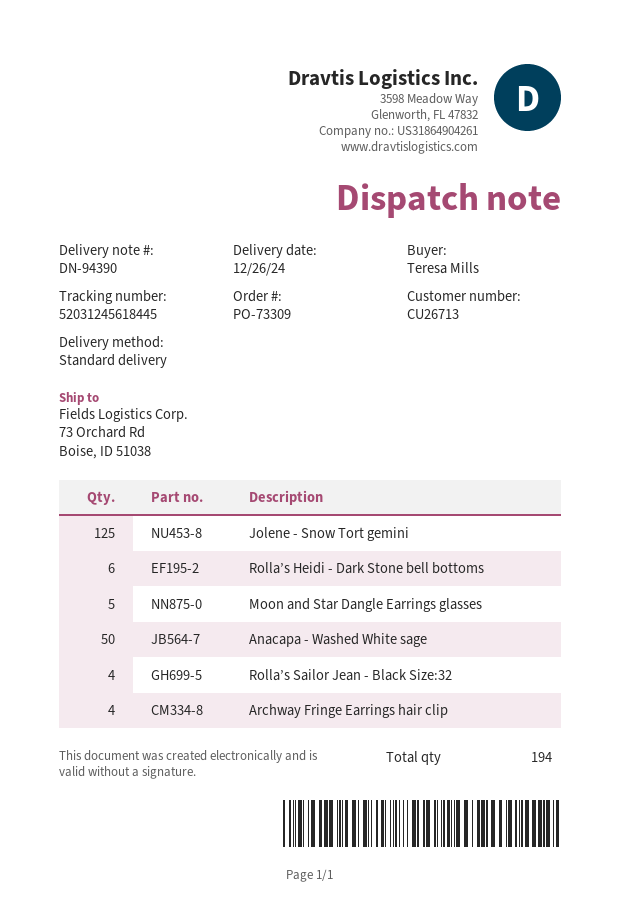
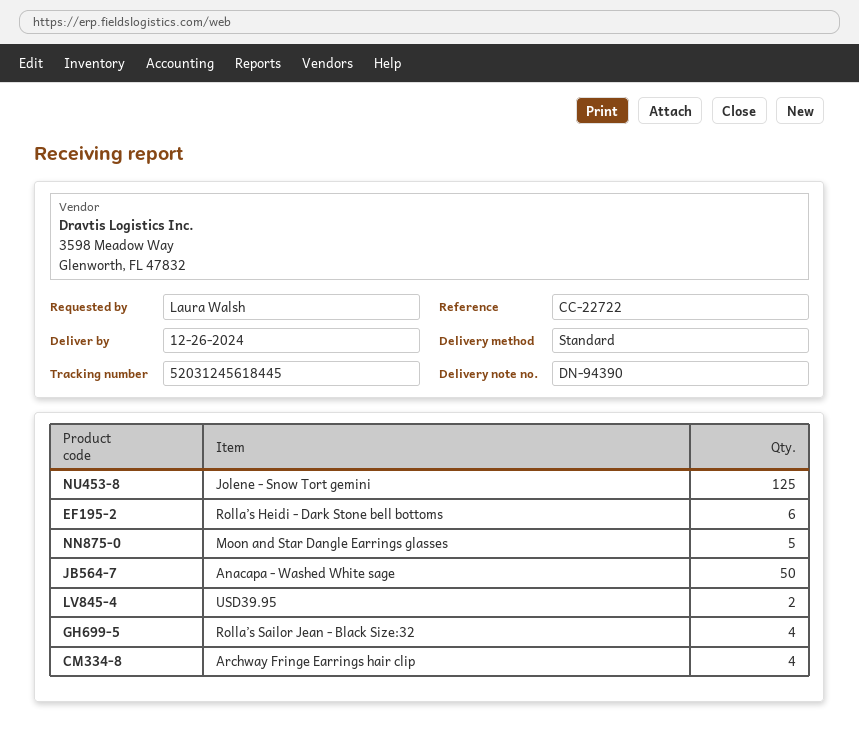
ordered by: Teresa Mills -> Laura Walsh
USD39.95: none -> 2

